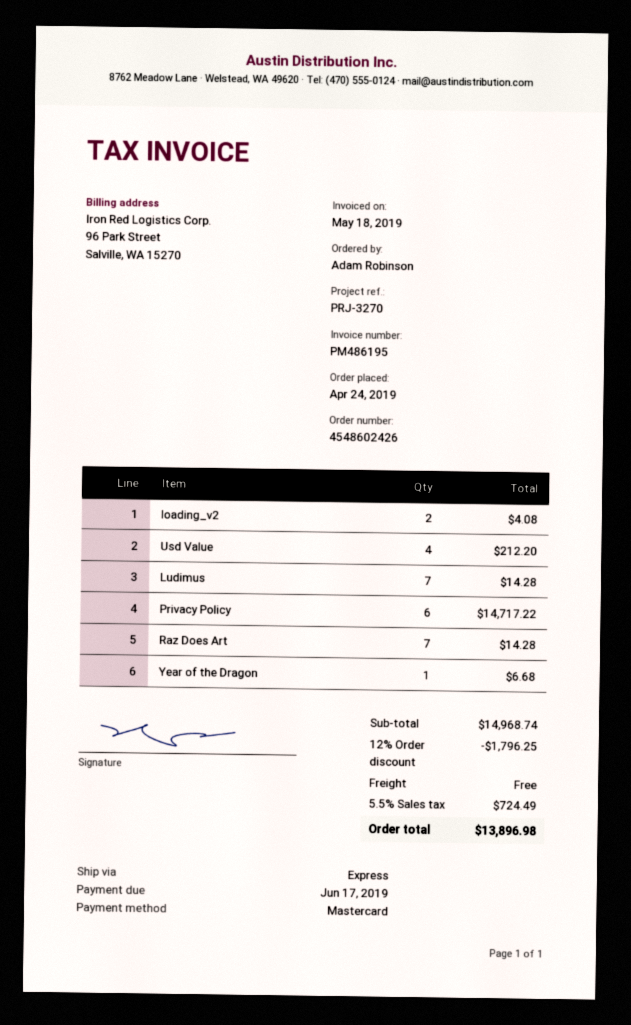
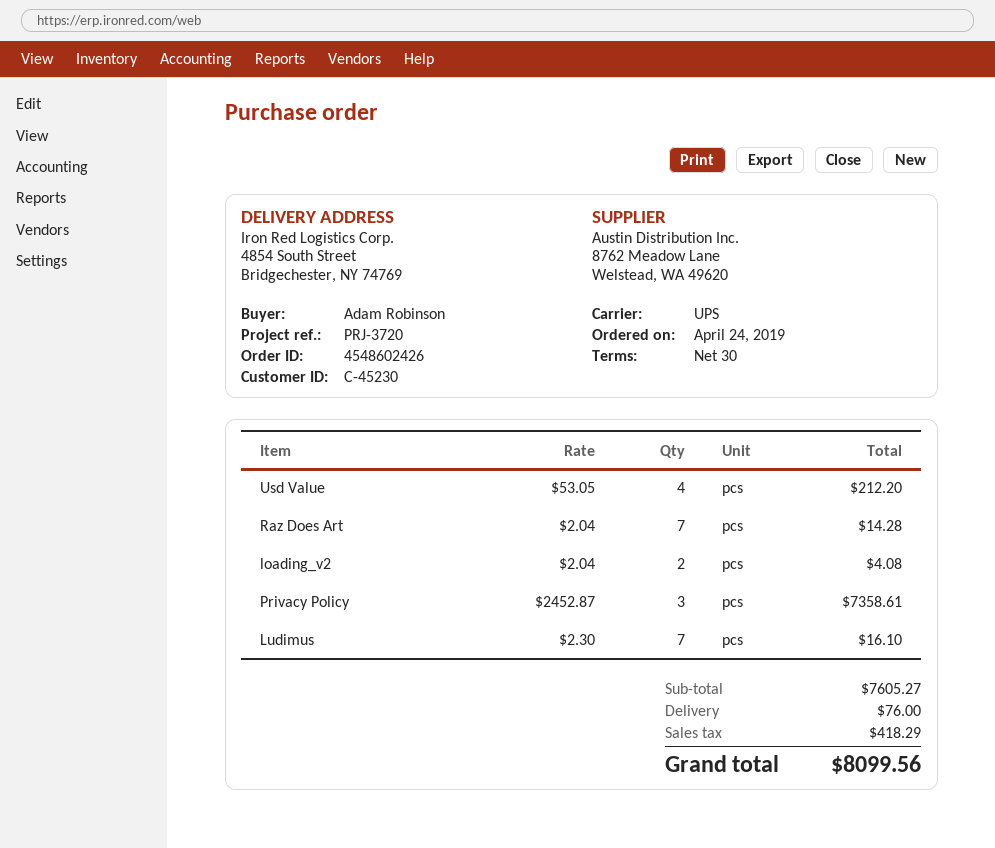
reference: PRJ-3270 -> PRJ-3720
shipping method: express -> UPS
Ludimus: 7 for 14.28 -> 7 for 16.10
Privacy Policy: 6 for 14717.22 -> 3 for 7358.61
Year of the Dragon: 1 for 6.68 -> none
subtotal: 14968.74 -> 7605.27
discount: 12% = 1796.25 -> none
shipping: 0.00 -> 76.00
tax: 724.49 -> 418.29
total: 13896.98 -> 8099.56

